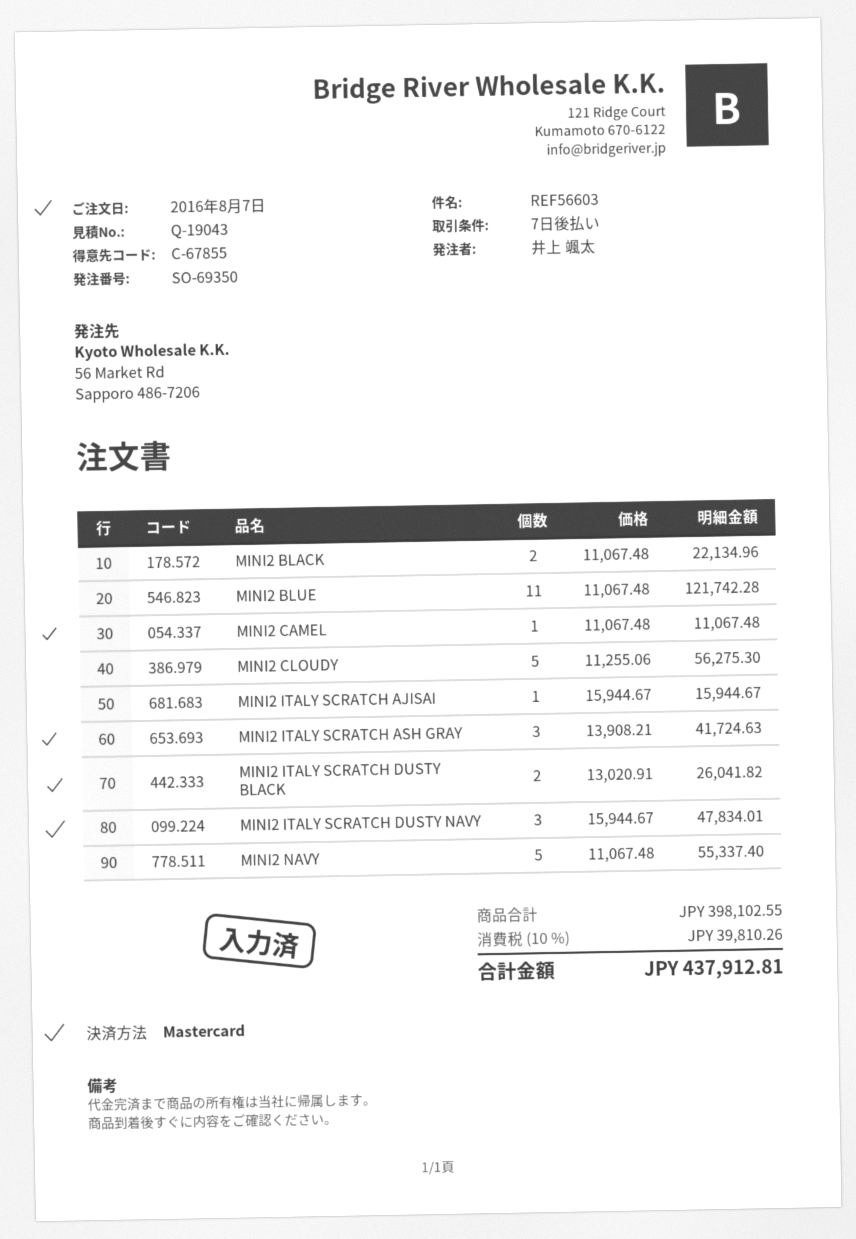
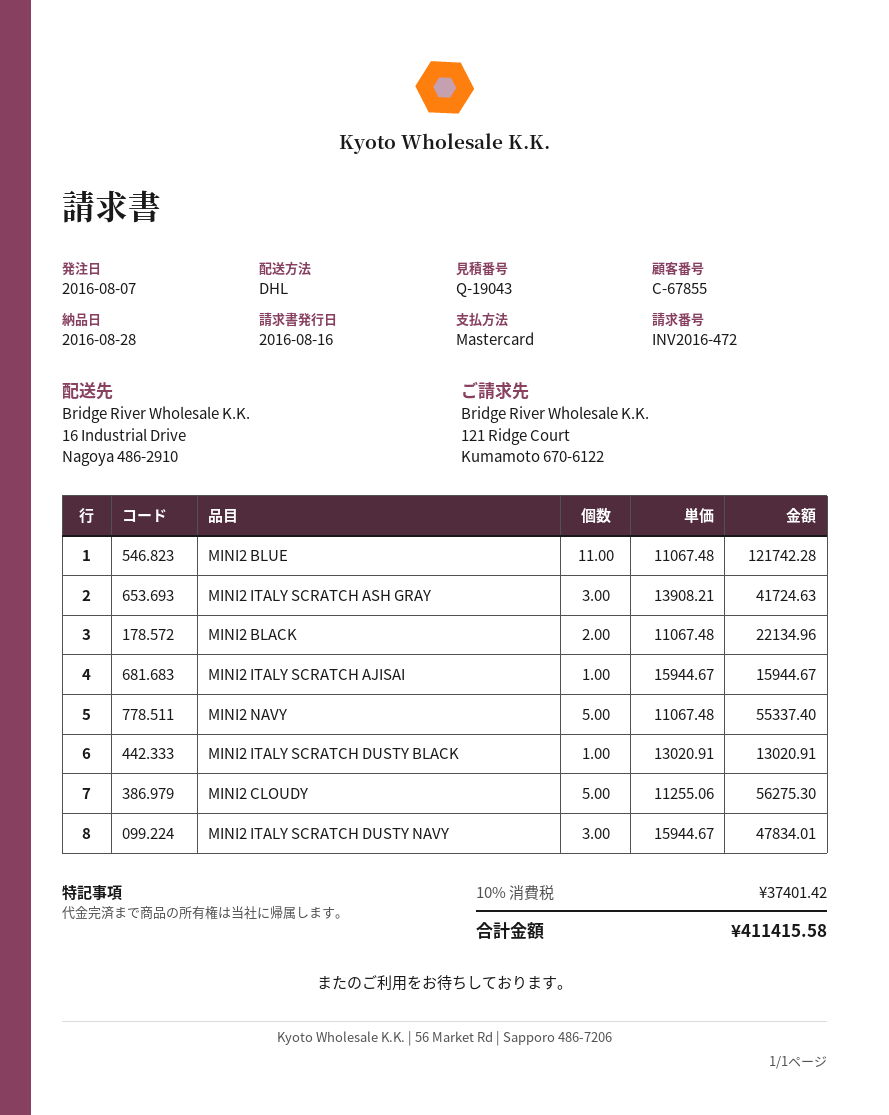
MINI2 CAMEL: 1 x 11067.48 = 11067.48 -> none
MINI2 ITALY SCRATCH DUSTY BLACK: 2 x 13020.91 = 26041.82 -> 1 x 13020.91 = 13020.91
tax: 10% = 39810.26 -> 10% = 37401.42
total: 437912.81 -> 411415.58

